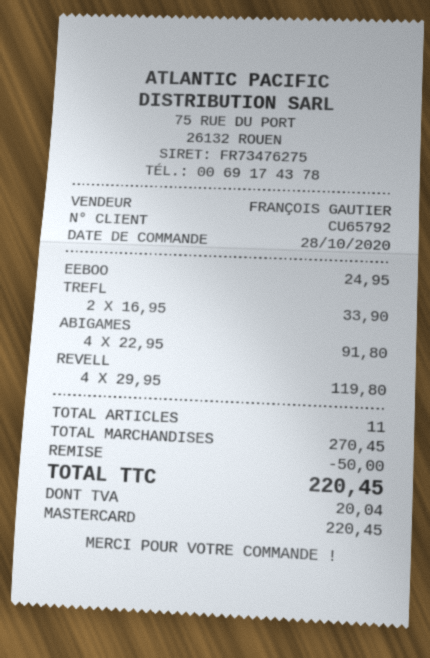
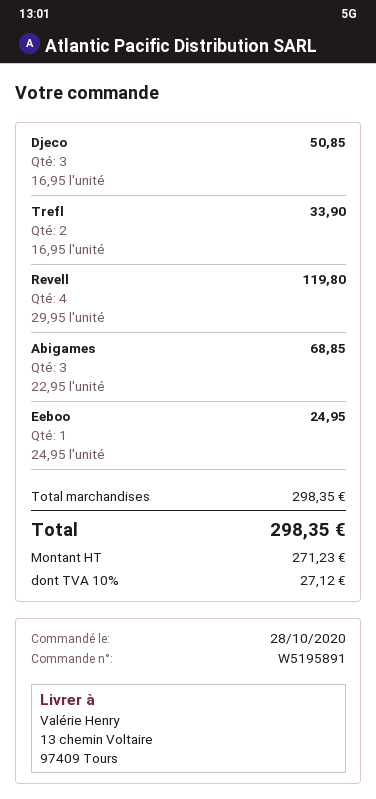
ABIGAMES: 4 x 22.95 = 91.80 -> 3 x 22.95 = 68.85
Djeco: none -> 3 x 16.95 = 50.85
subtotal: 270.45 -> 298.35
discount: 50.00 -> none
tax: 20.04 -> 27.12
total: 220.45 -> 298.35

